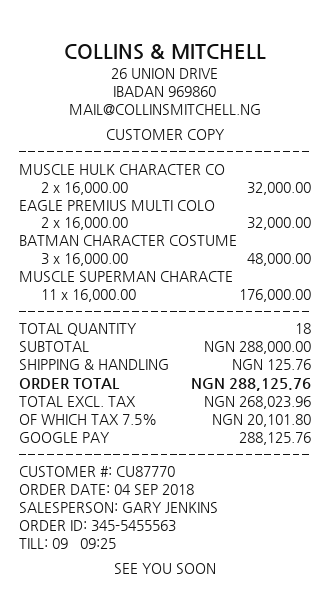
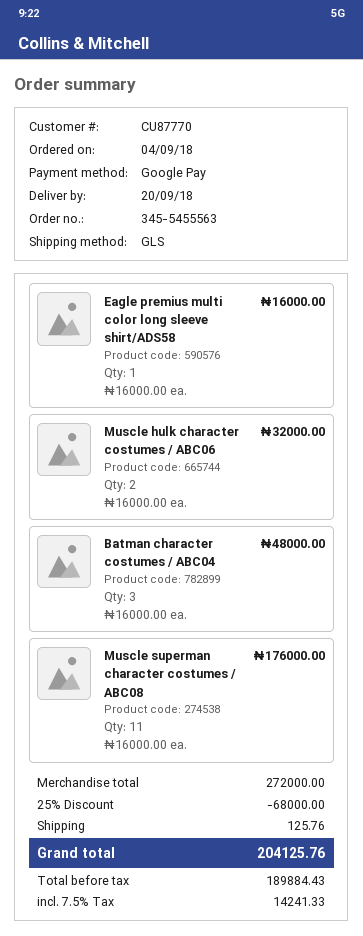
EAGLE PREMIUS MULTI COLO: 2 x 16000.00 = 32000.00 -> 1 x 16000.00 = 16000.00
subtotal: 288000.00 -> 272000.00
discount: none -> 25% = 68000.00
net: 268023.96 -> 189884.43
tax: 7.5% = 20101.80 -> 7.5% = 14241.33
total: 288125.76 -> 204125.76

